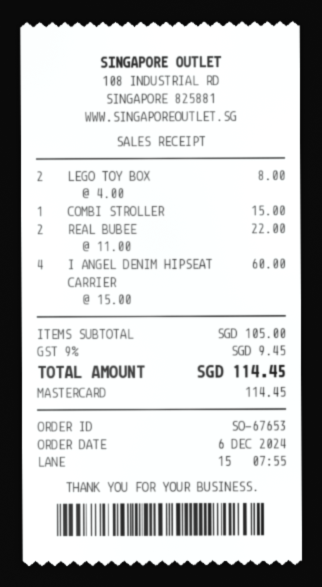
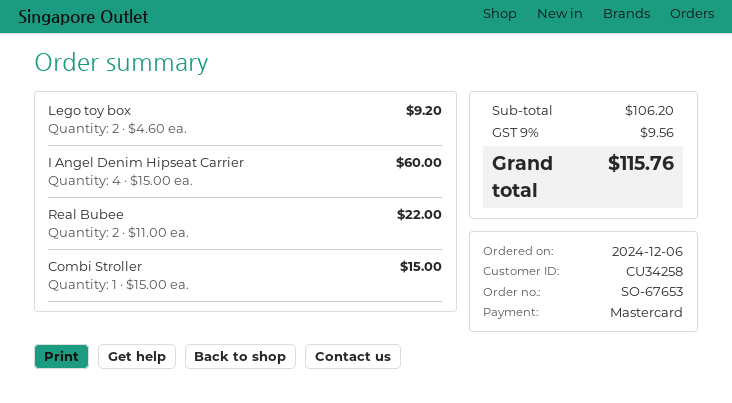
LEGO TOY BOX: 2 x 4.00 = 8.00 -> 2 x 4.60 = 9.20
subtotal: 105.00 -> 106.20
tax: 9% = 9.45 -> 9% = 9.56
total: 114.45 -> 115.76

